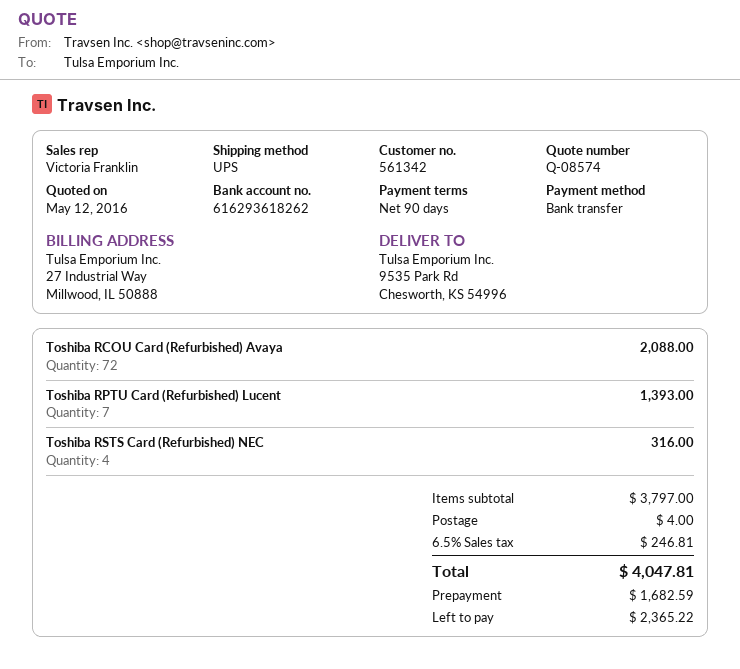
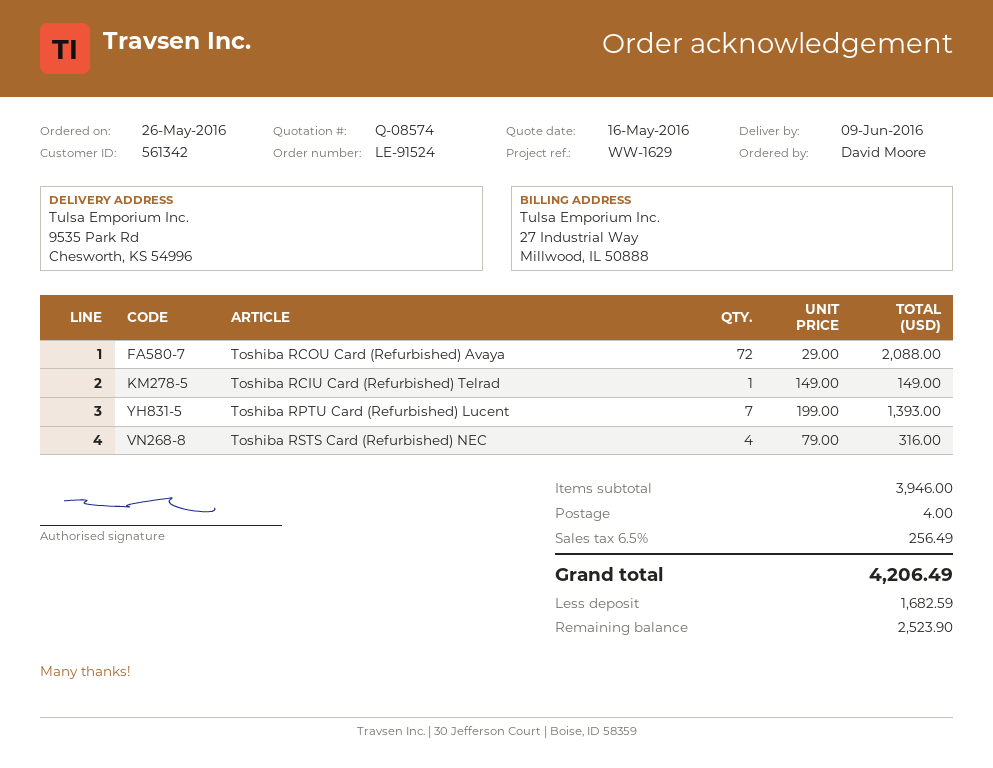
quote date: 2016-05-12 -> 2016-05-16
Toshiba RCIU Card (Refurbished) Telrad: none -> 1 for 149.00
subtotal: 3797.00 -> 3946.00
tax: 6.5% = 246.81 -> 6.5% = 256.49
total: 4047.81 -> 4206.49
balance: 2365.22 -> 2523.90

